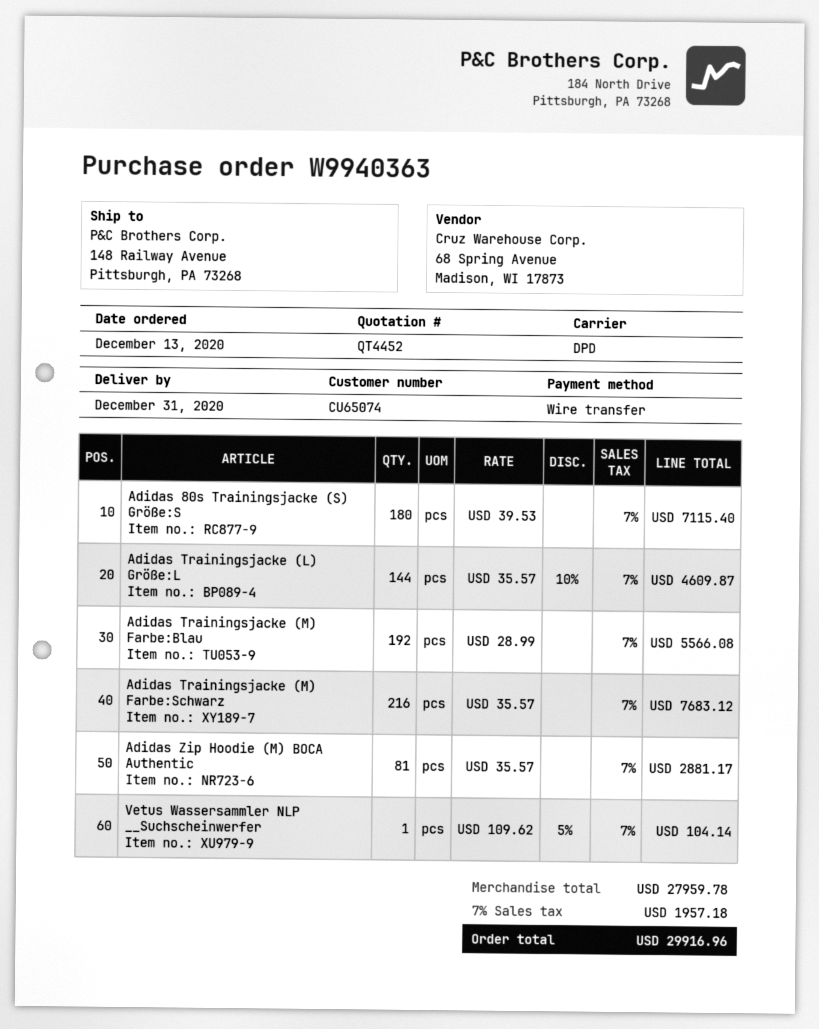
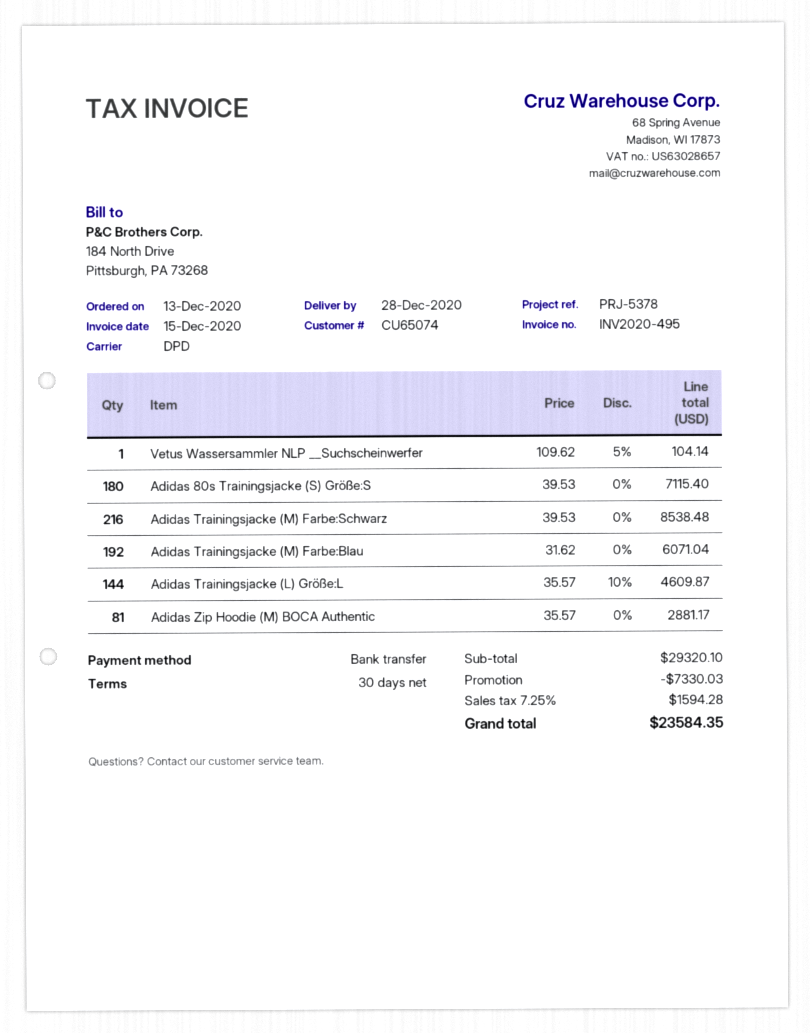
delivery date: 2020-12-31 -> 2020-12-28
Adidas Trainingsjacke (M) Farbe:Blau: 192 x 28.99 = 5566.08 -> 192 x 31.62 = 6071.04
Adidas Trainingsjacke (M) Farbe:Schwarz: 216 x 35.57 = 7683.12 -> 216 x 39.53 = 8538.48
subtotal: 27959.78 -> 29320.10
discount: none -> 7330.03
tax: 7% = 1957.18 -> 7.25% = 1594.28
total: 29916.96 -> 23584.35

